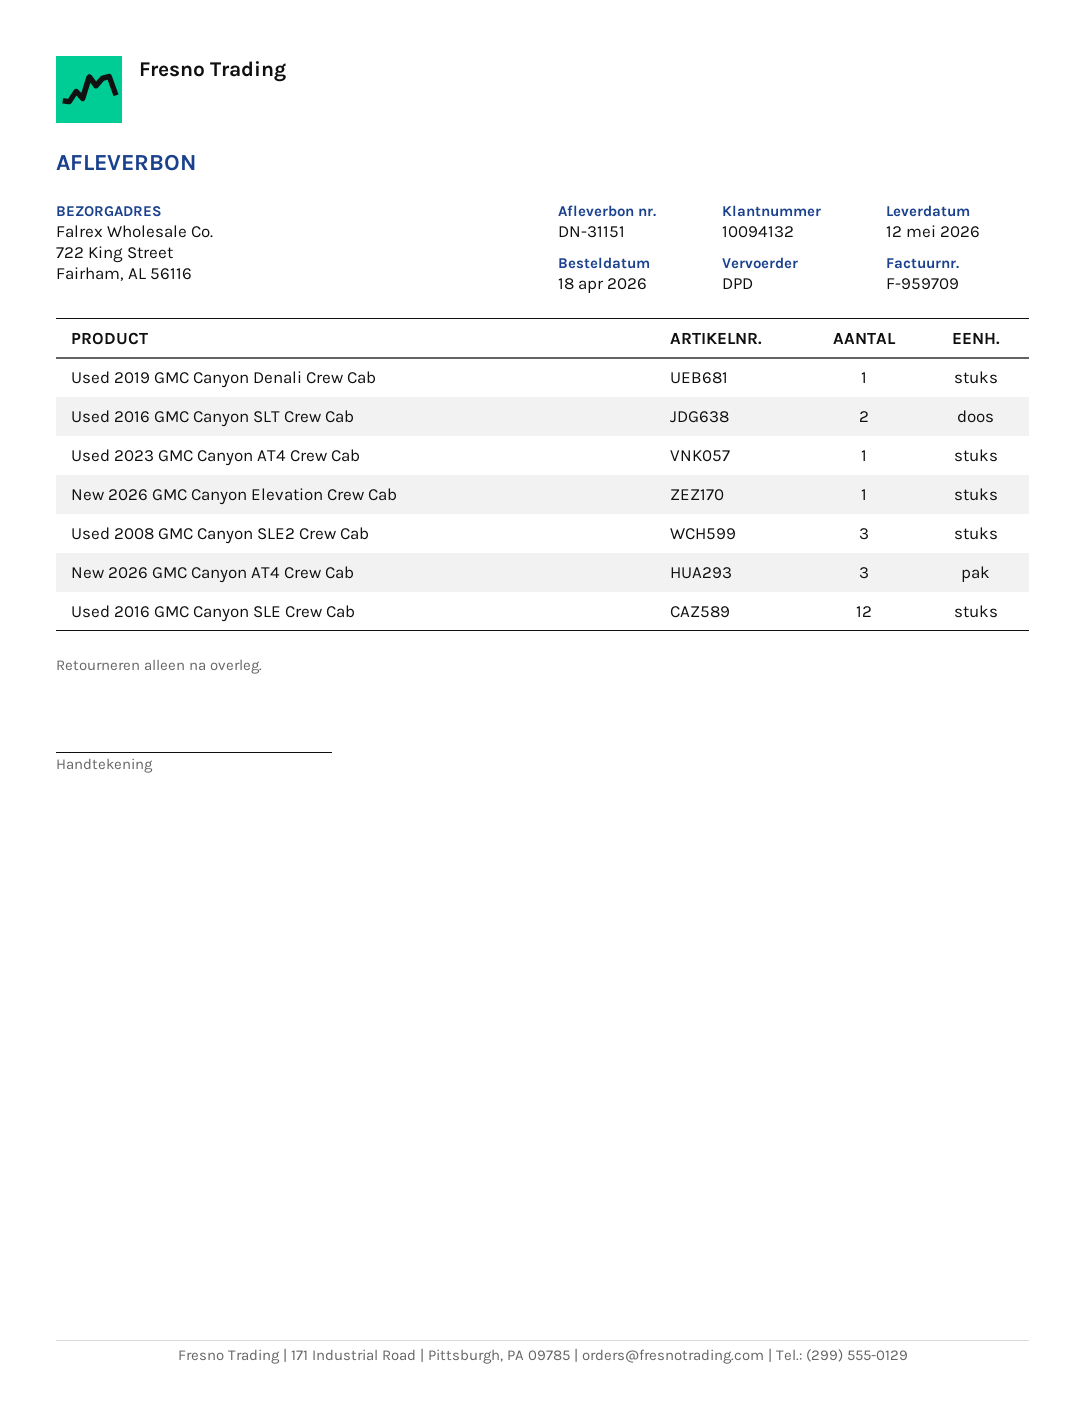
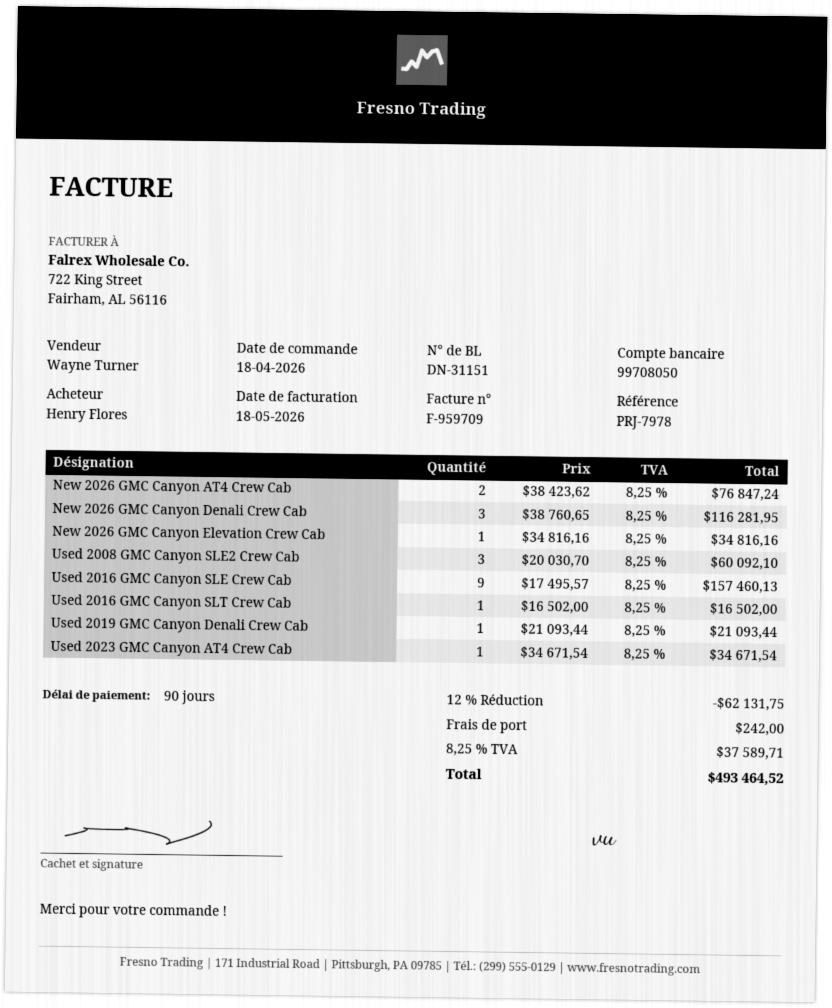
Used 2016 GMC Canyon SLT Crew Cab: 2 -> 1
New 2026 GMC Canyon AT4 Crew Cab: 3 -> 2
Used 2016 GMC Canyon SLE Crew Cab: 12 -> 9
New 2026 GMC Canyon Denali Crew Cab: none -> 3

